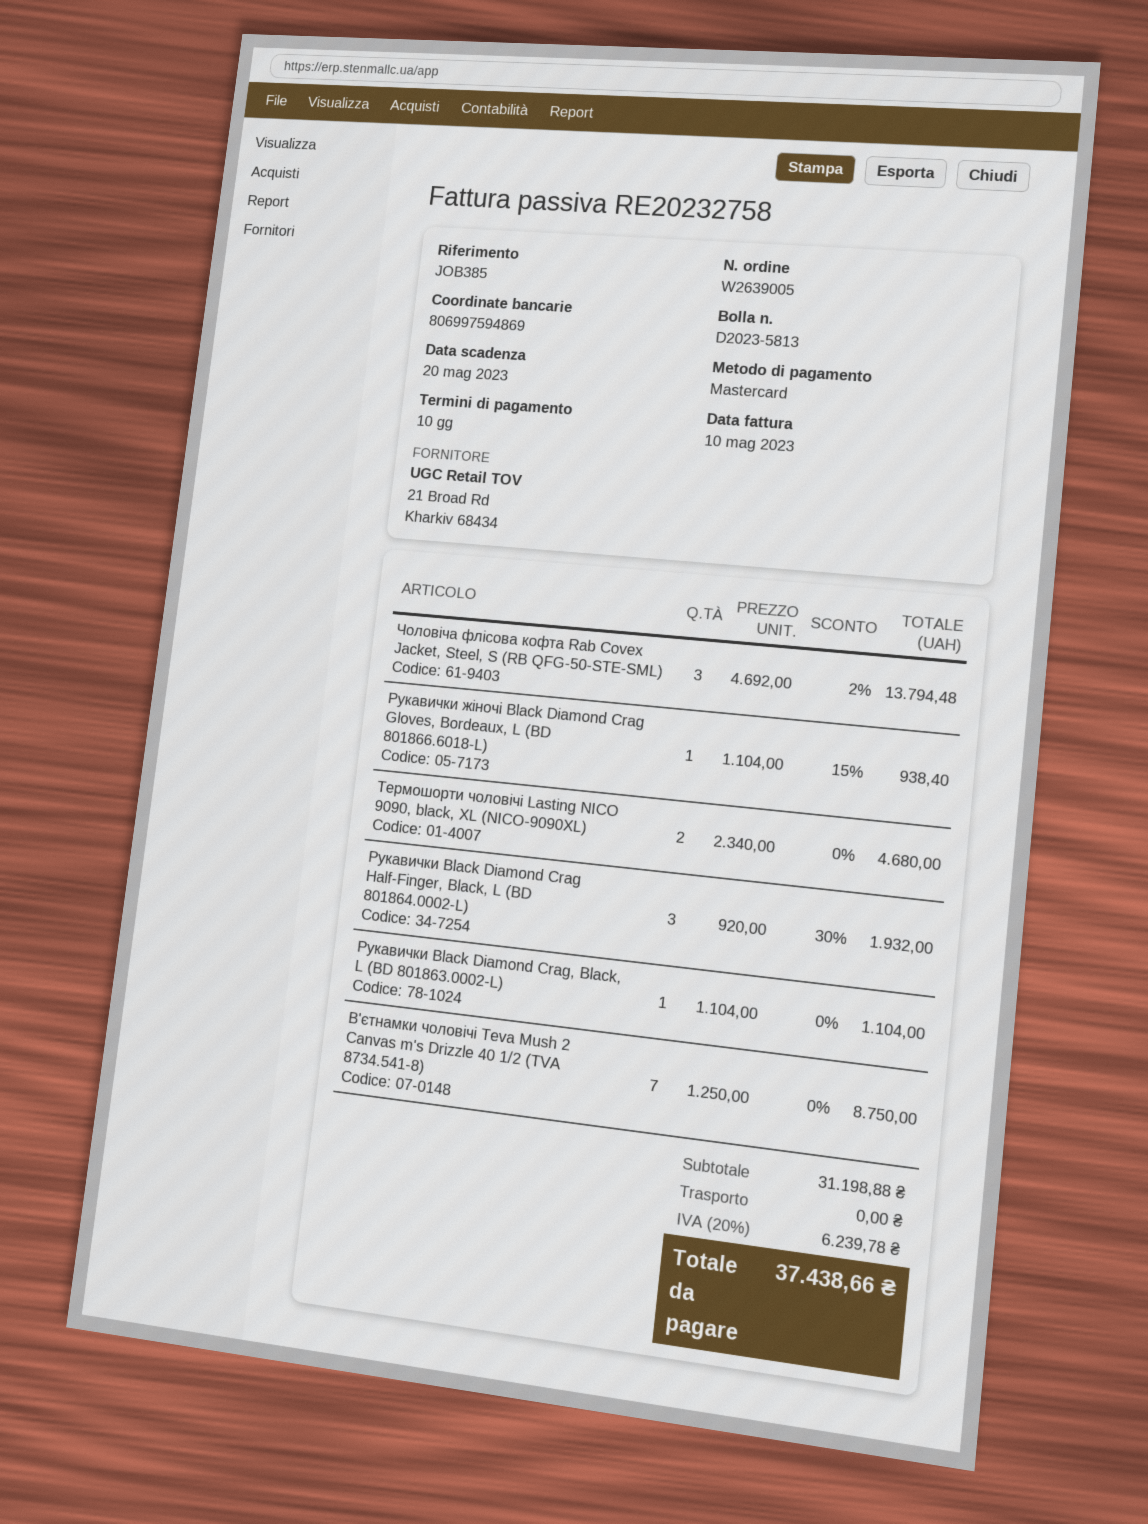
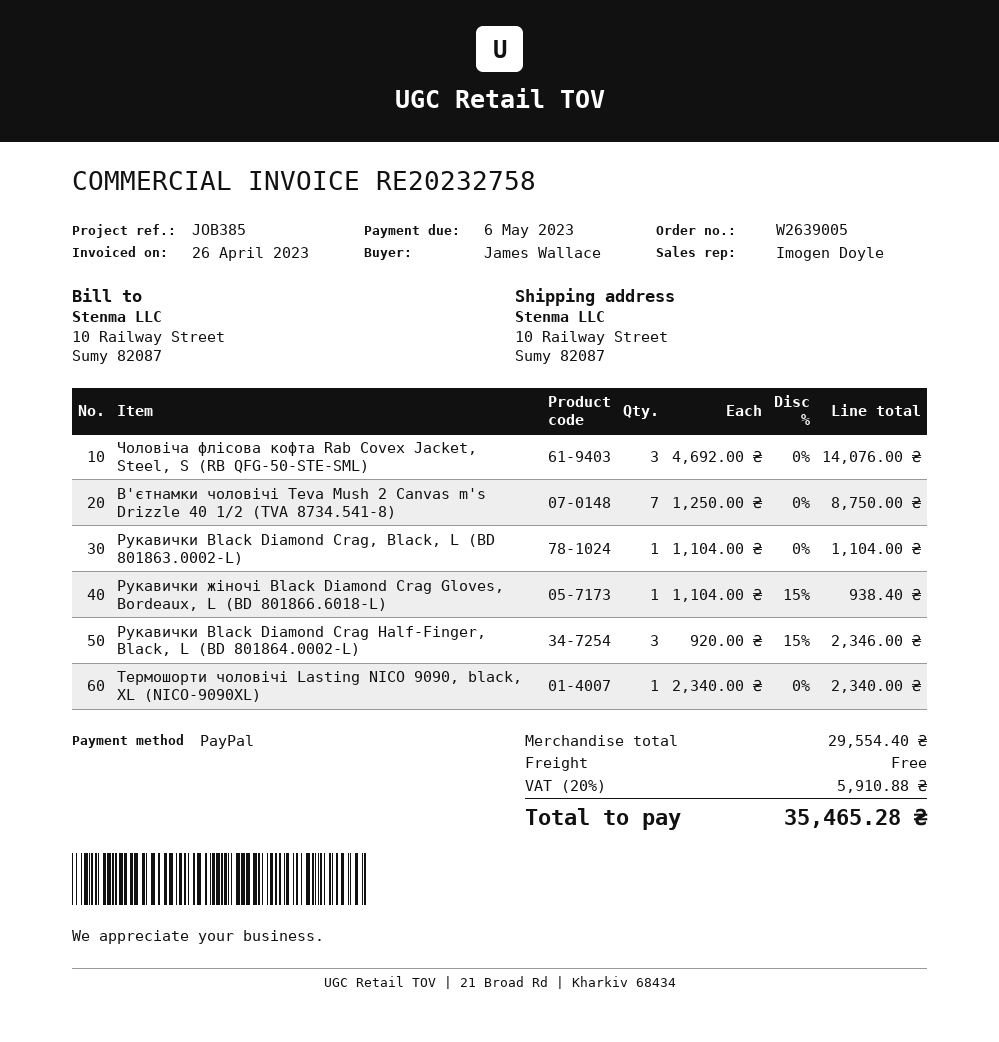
invoice date: 2023-05-10 -> 2023-04-26
due date: 2023-05-20 -> 2023-05-06
payment method: Mastercard -> PayPal
Чоловіча флісова кофта Rab Covex Jacket, Steel, S (RB QFG-50-STE-SML): 3 x 4692.00 - 2% = 13794.48 -> 3 x 4692.00 = 14076.00
Термошорти чоловічі Lasting NICO 9090, black, XL (NICO-9090XL): 2 x 2340.00 = 4680.00 -> 1 x 2340.00 = 2340.00
Рукавички Black Diamond Crag Half-Finger, Black, L (BD 801864.0002-L): 3 x 920.00 - 30% = 1932.00 -> 3 x 920.00 - 15% = 2346.00
subtotal: 31198.88 -> 29554.40
tax: 20% = 6239.78 -> 20% = 5910.88
total: 37438.66 -> 35465.28

